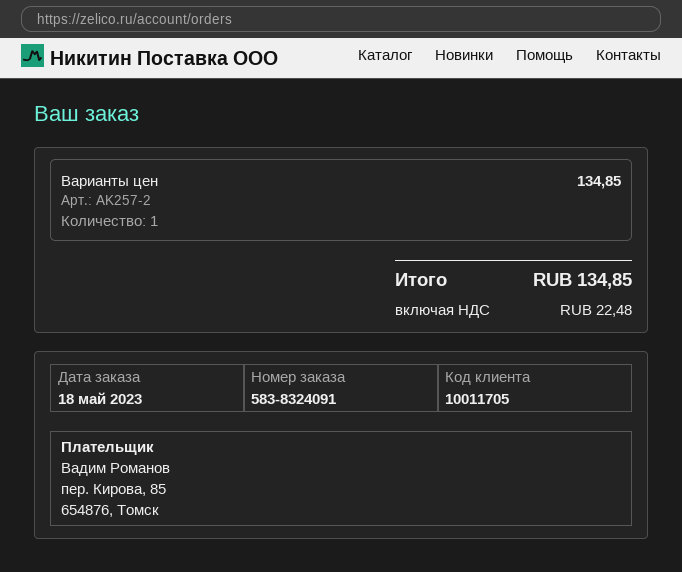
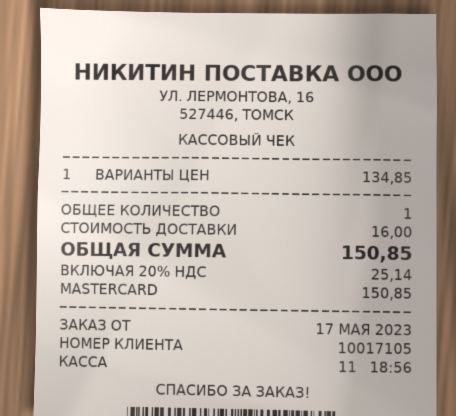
order date: 2023-05-18 -> 2023-05-17
customer number: 10011705 -> 10017105
shipping: none -> 16.00
tax: 22.48 -> 25.14
total: 134.85 -> 150.85

